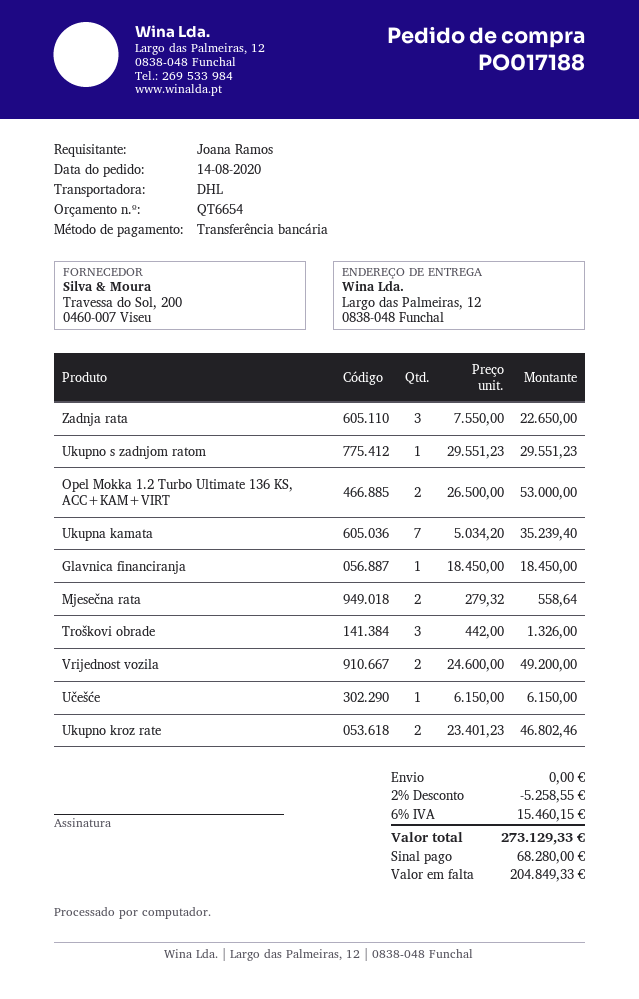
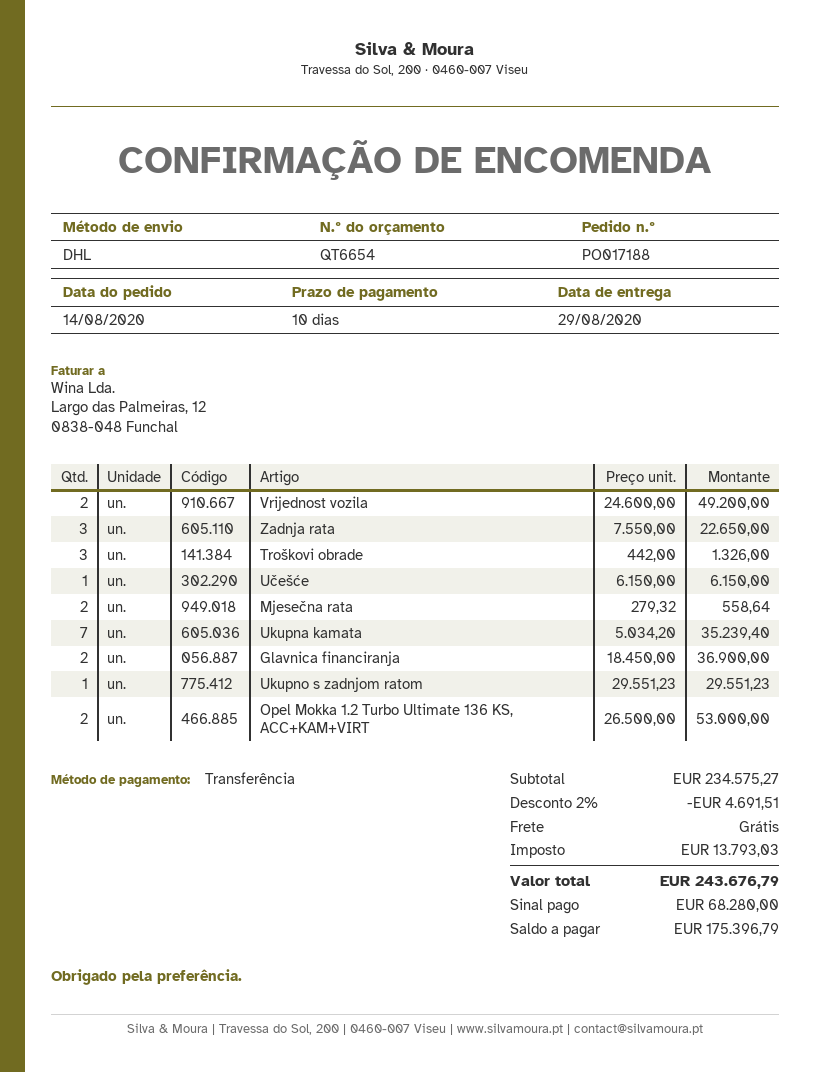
Glavnica financiranja: 1 x 18450.00 = 18450.00 -> 2 x 18450.00 = 36900.00
Ukupno kroz rate: 2 x 23401.23 = 46802.46 -> none
discount: 2% = 5258.55 -> 2% = 4691.51
tax: 15460.15 -> 13793.03
total: 273129.33 -> 243676.79
balance: 204849.33 -> 175396.79

